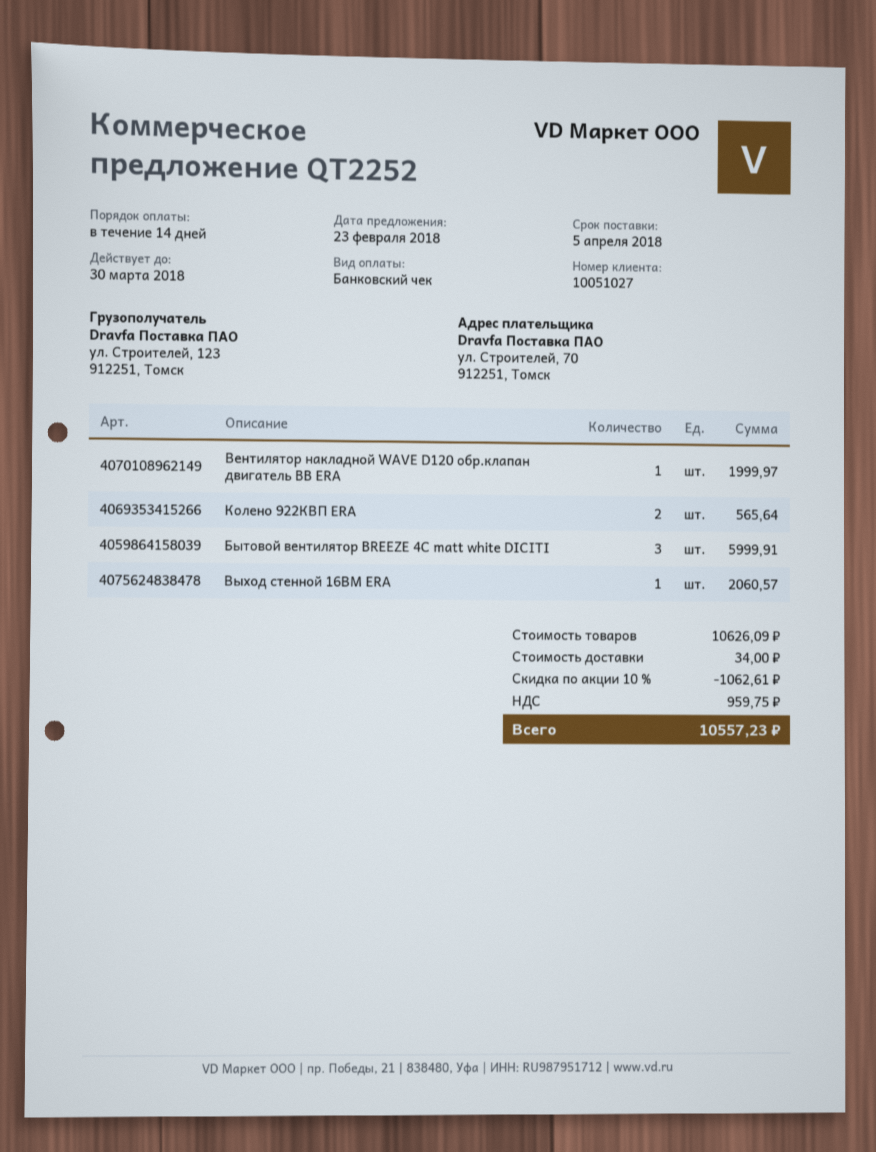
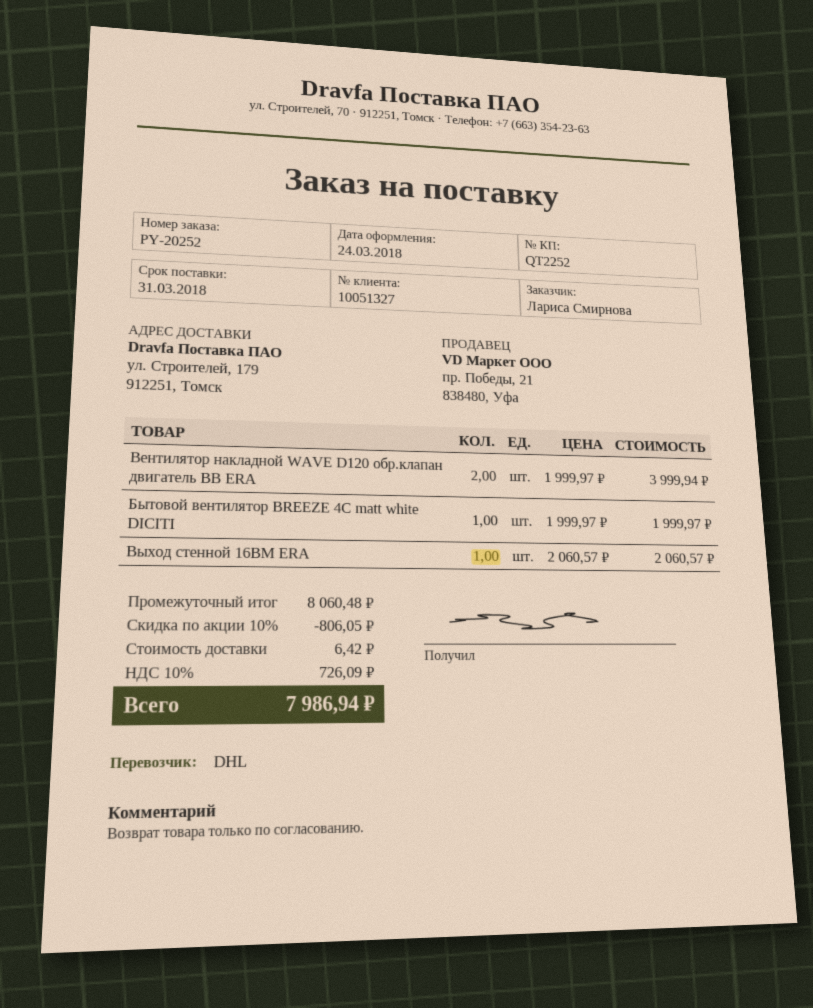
delivery date: 2018-04-05 -> 2018-03-31
customer number: 10051027 -> 10051327
ship to: ул. Строителей, 123, 912251, Томск -> ул. Строителей, 179, 912251, Томск
Вентилятор накладной WAVE D120 обр.клапан двигатель BB ERA: 1 for 1999.97 -> 2 for 3999.94
Колено 922КВП ERA: 2 for 565.64 -> none
Бытовой вентилятор BREEZE 4C matt white DICITI: 3 for 5999.91 -> 1 for 1999.97
subtotal: 10626.09 -> 8060.48
discount: 10% = 1062.61 -> 10% = 806.05
shipping: 34.00 -> 6.42
tax: 959.75 -> 726.09
total: 10557.23 -> 7986.94

